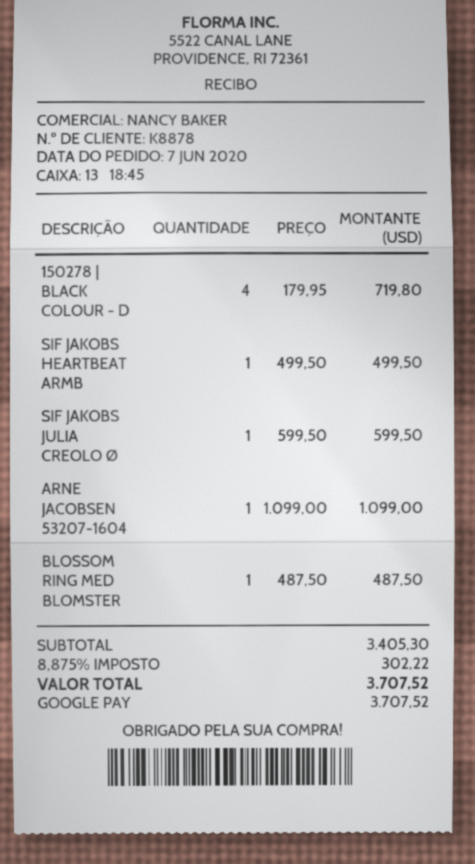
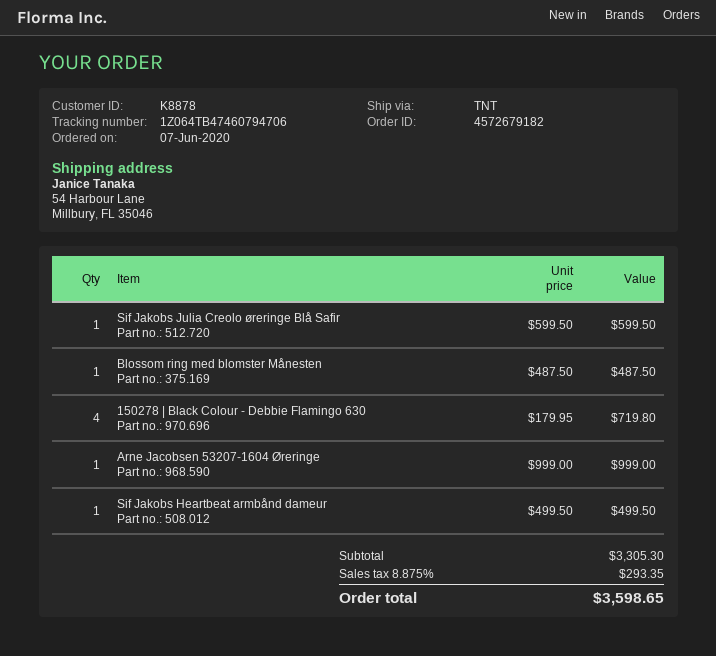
ARNE JACOBSEN 53207-1604: 1 x 1099.00 = 1099.00 -> 1 x 999.00 = 999.00
subtotal: 3405.30 -> 3305.30
tax: 8.875% = 302.22 -> 8.875% = 293.35
total: 3707.52 -> 3598.65

